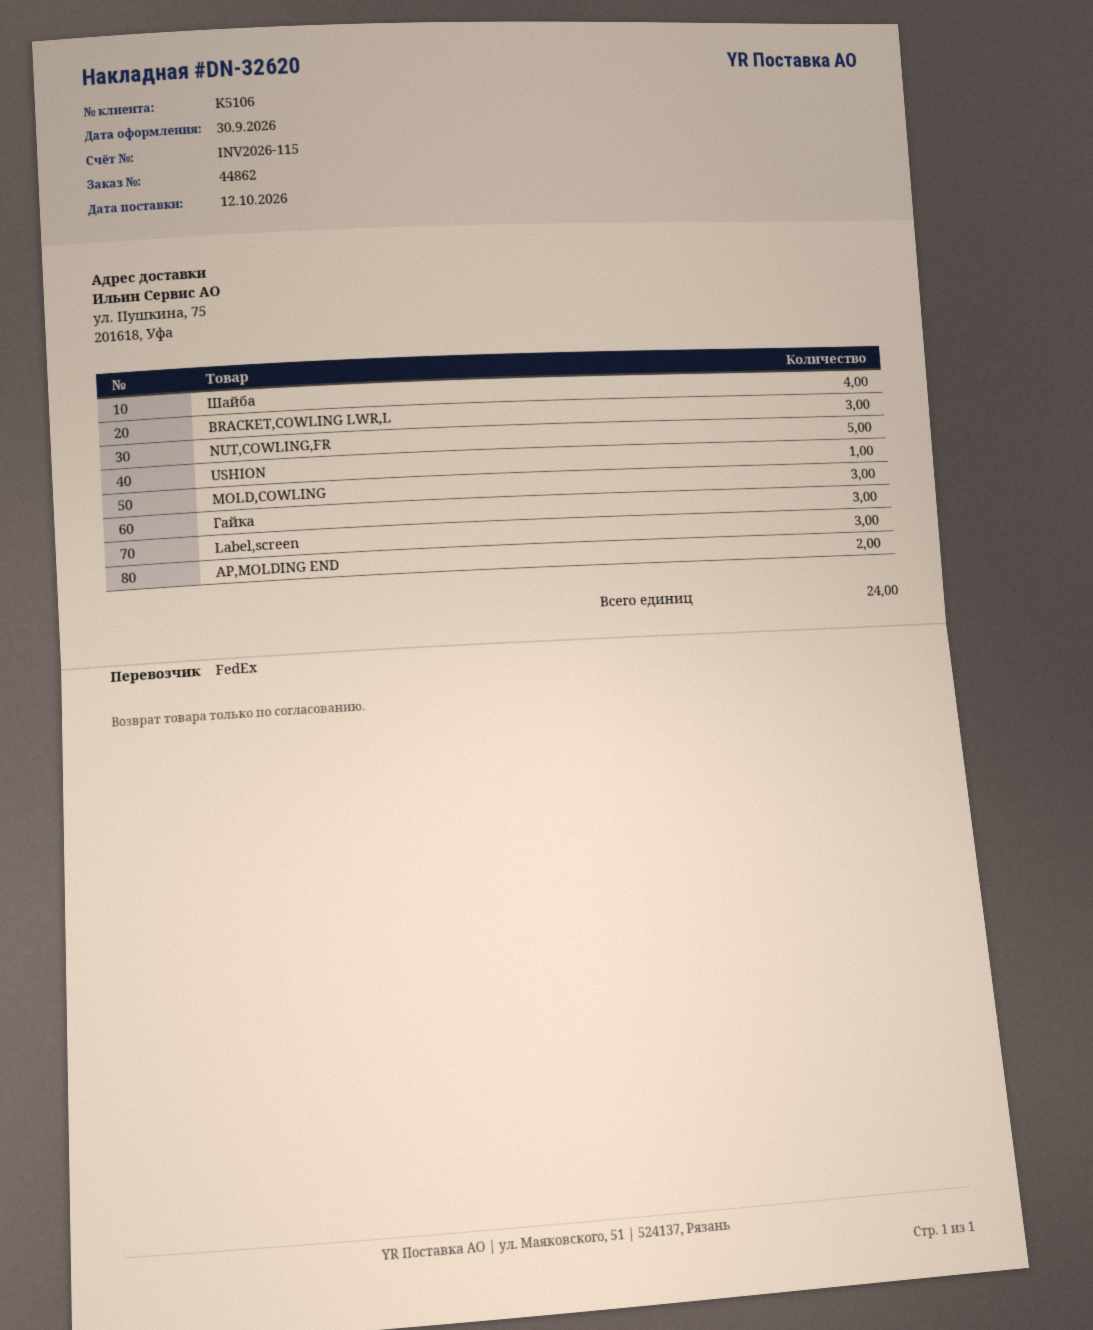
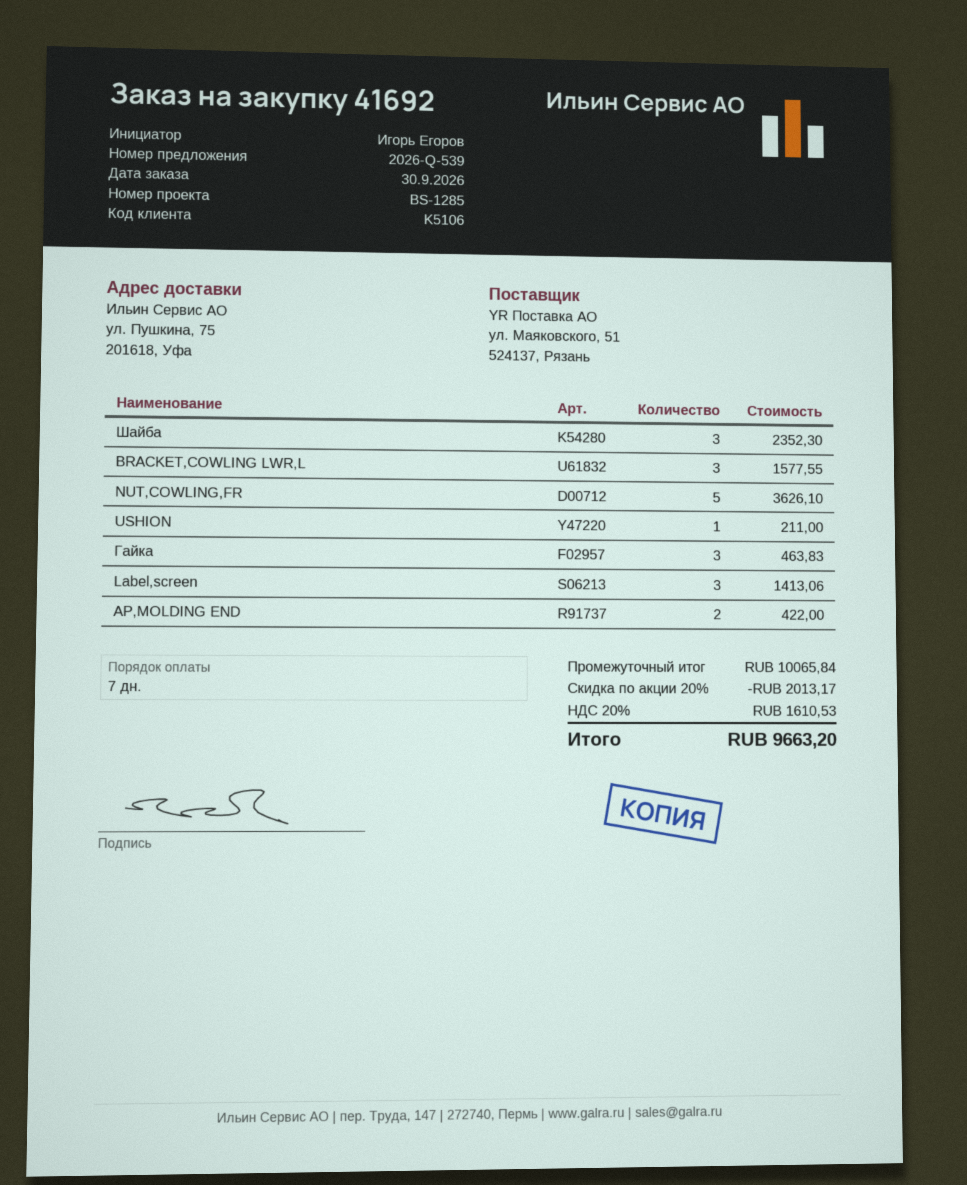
order number: 44862 -> 41692
Шайба: 4 -> 3
MOLD,COWLING: 3 -> none

